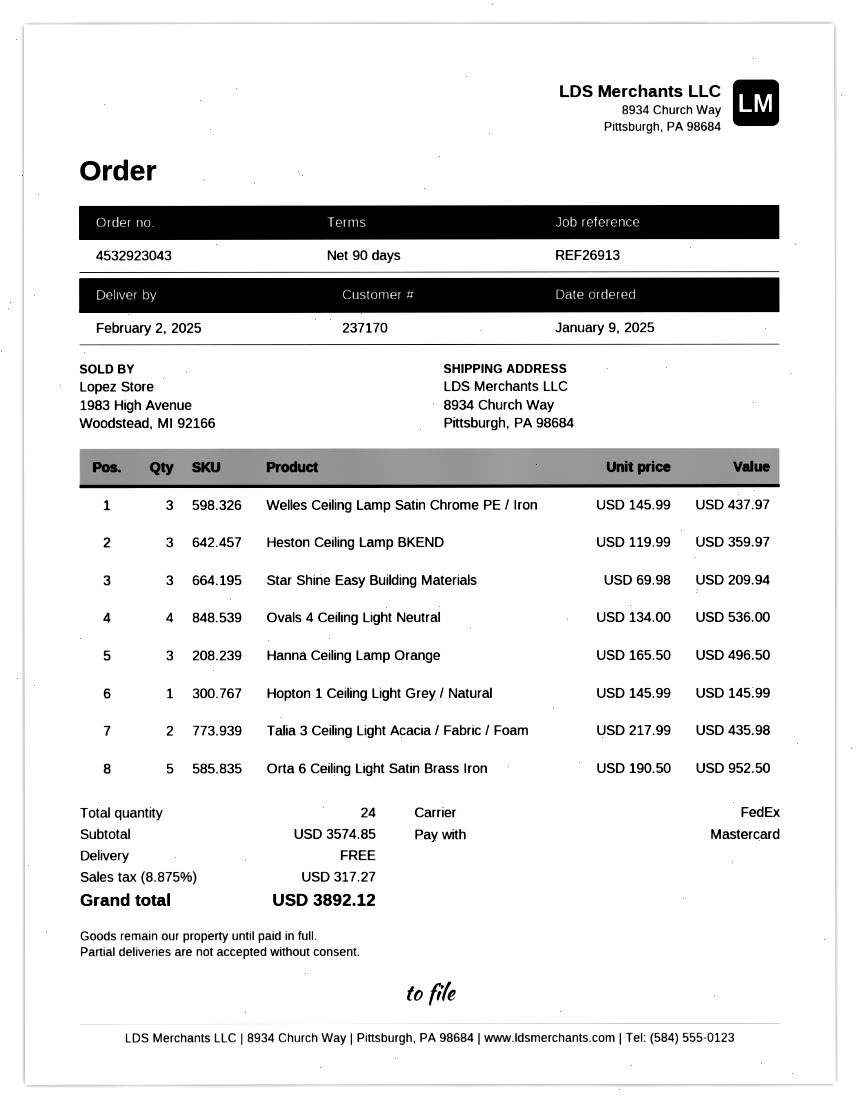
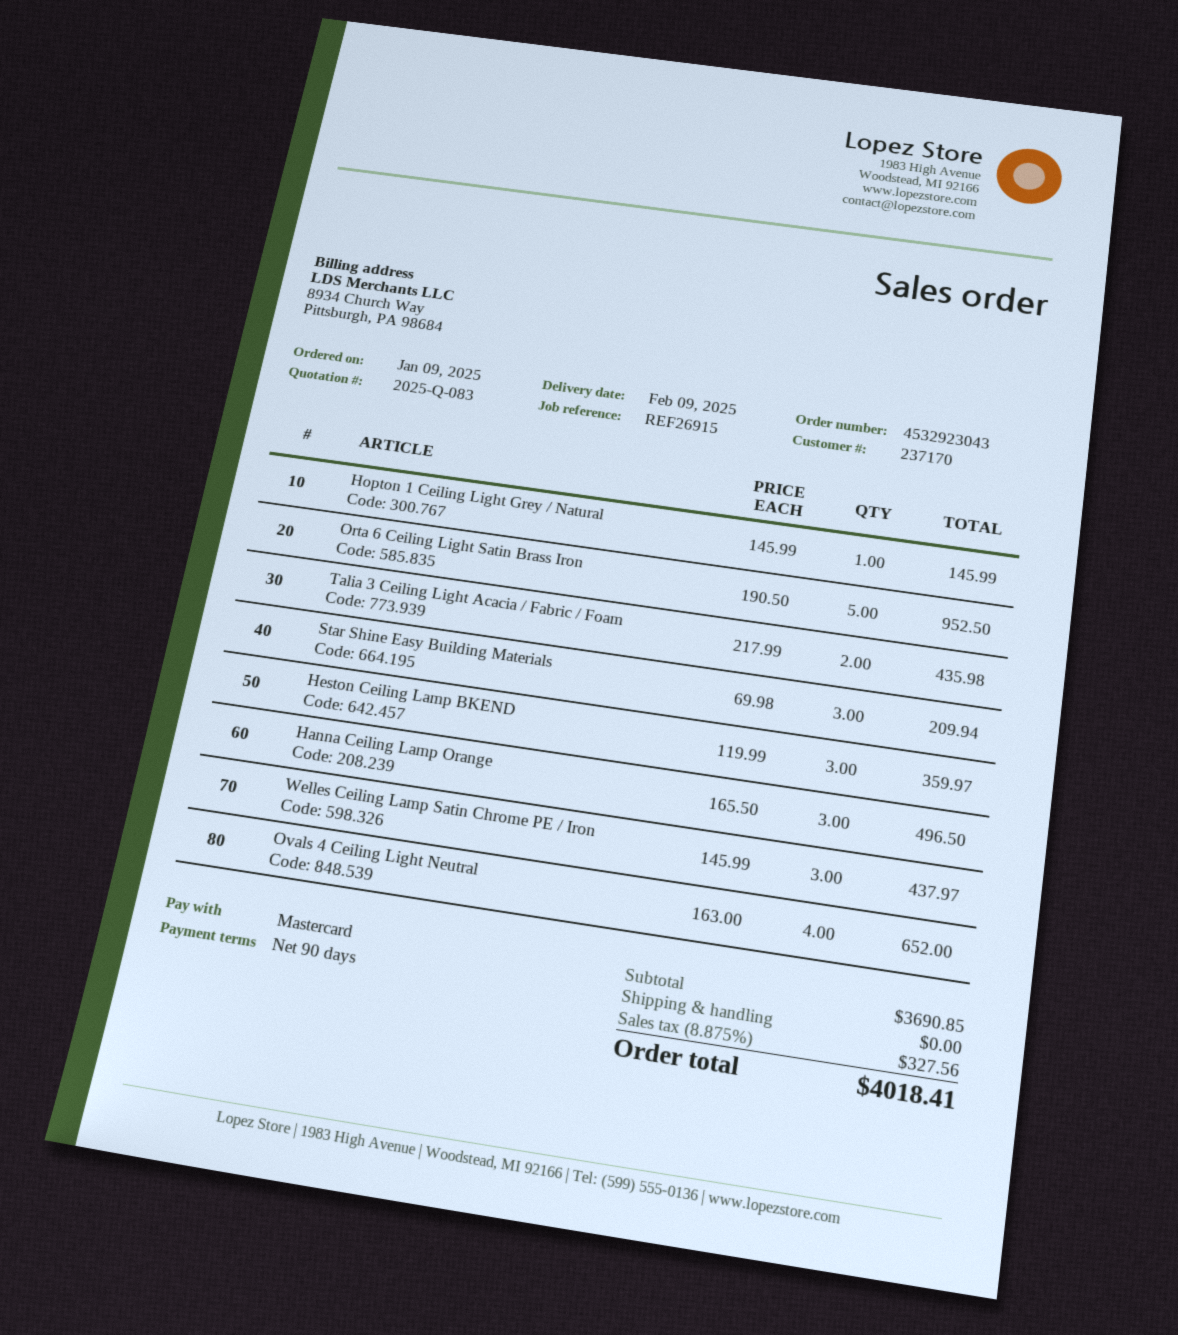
delivery date: 2025-02-02 -> 2025-02-09
reference: REF26913 -> REF26915
Ovals 4 Ceiling Light Neutral: 4 x 134.00 = 536.00 -> 4 x 163.00 = 652.00
subtotal: 3574.85 -> 3690.85
tax: 8.875% = 317.27 -> 8.875% = 327.56
total: 3892.12 -> 4018.41

